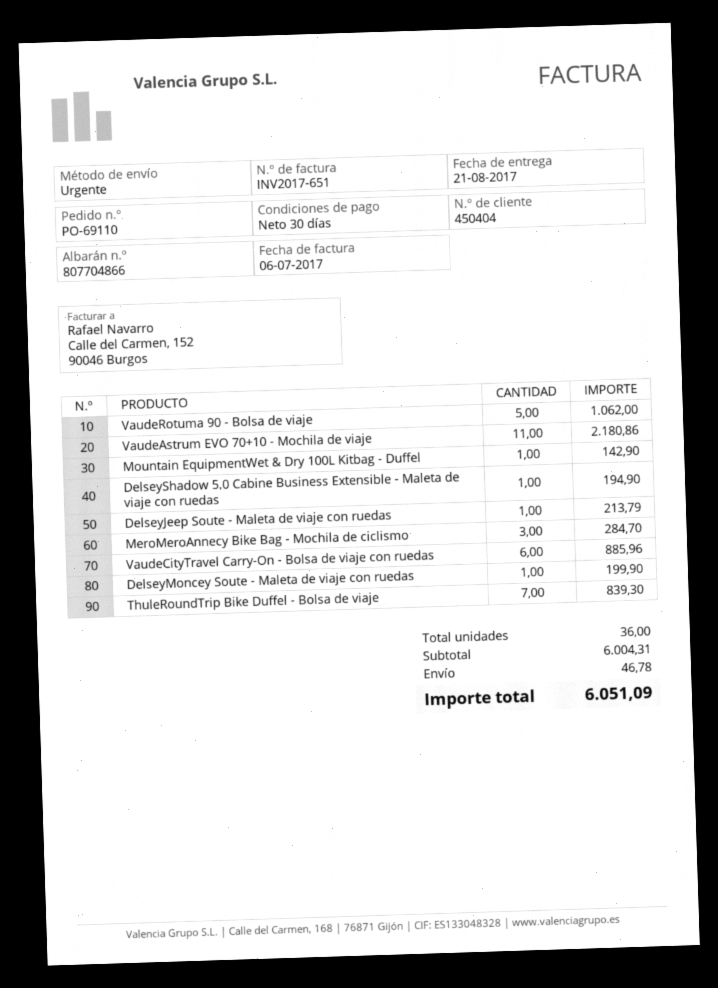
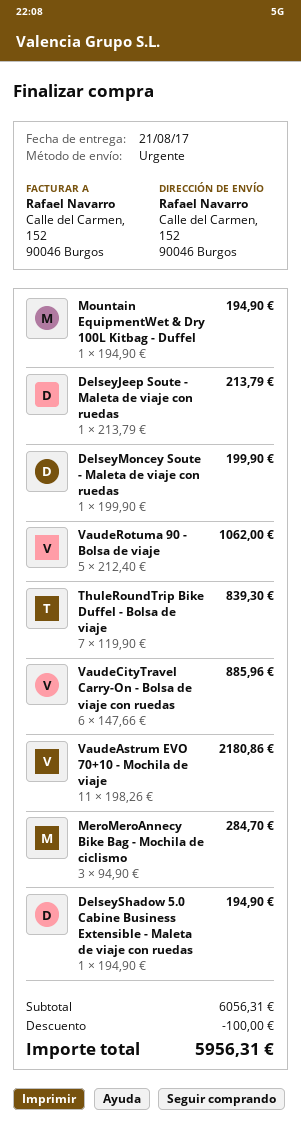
Mountain EquipmentWet & Dry 100L Kitbag - Duffel: 1 for 142.90 -> 1 for 194.90
subtotal: 6004.31 -> 6056.31
discount: none -> 100.00
shipping: 46.78 -> none
total: 6051.09 -> 5956.31

